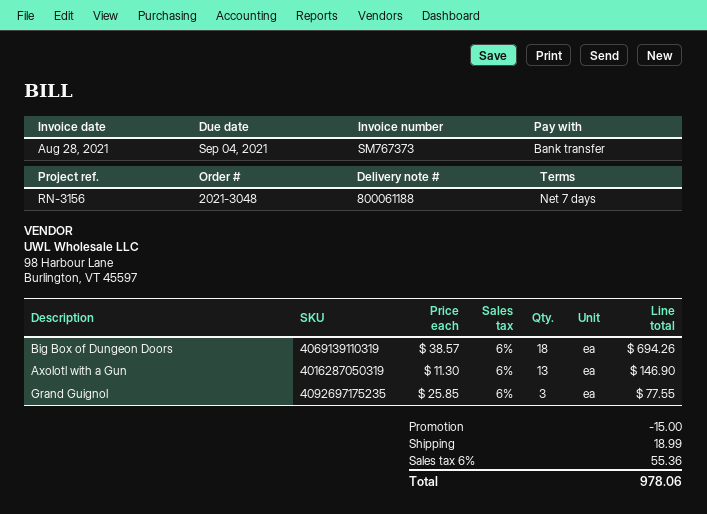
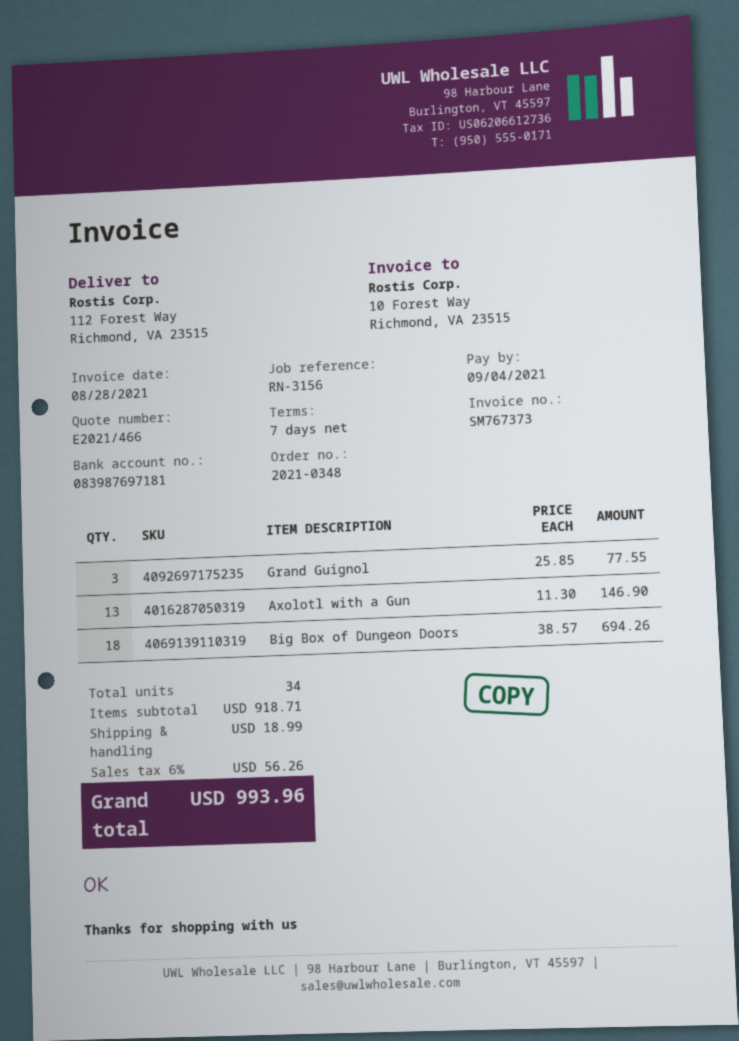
order number: 2021-3048 -> 2021-0348
discount: 15.00 -> none
tax: 6% = 55.36 -> 6% = 56.26
total: 978.06 -> 993.96

